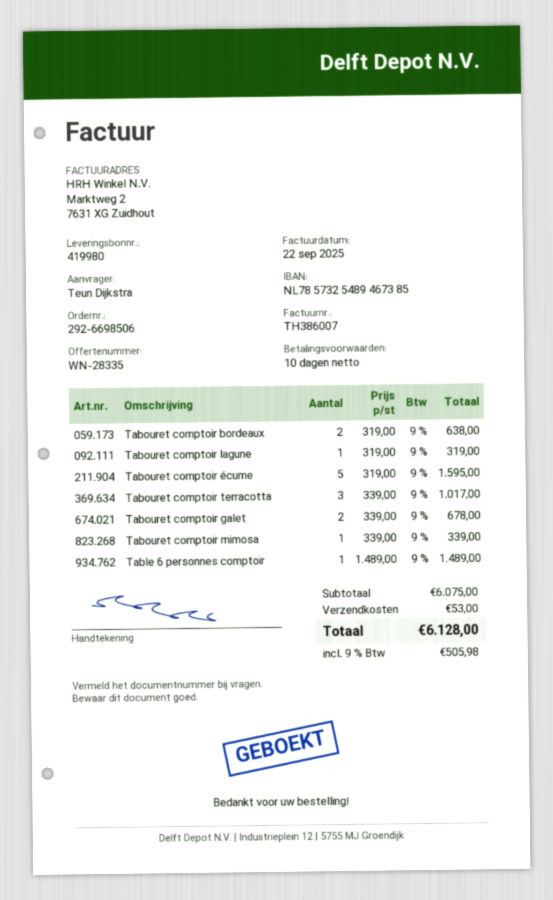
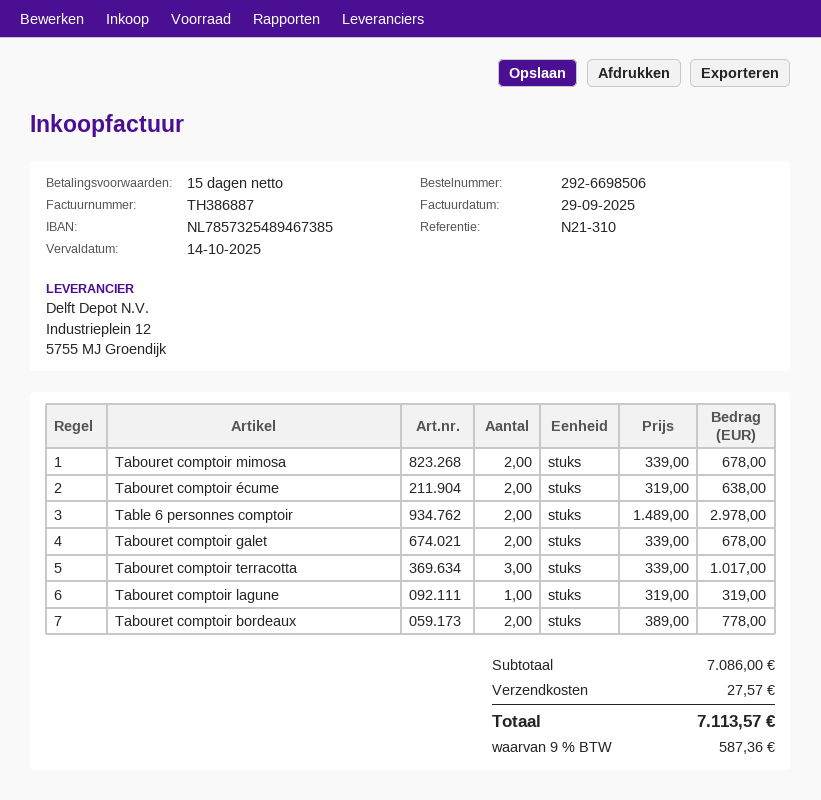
invoice number: TH386007 -> TH386887
invoice date: 2025-09-22 -> 2025-09-29
payment terms: 10 days -> 15 days
Tabouret comptoir bordeaux: 2 x 319.00 = 638.00 -> 2 x 389.00 = 778.00
Tabouret comptoir écume: 5 x 319.00 = 1595.00 -> 2 x 319.00 = 638.00
Tabouret comptoir mimosa: 1 x 339.00 = 339.00 -> 2 x 339.00 = 678.00
Table 6 personnes comptoir: 1 x 1489.00 = 1489.00 -> 2 x 1489.00 = 2978.00
subtotal: 6075.00 -> 7086.00
shipping: 53.00 -> 27.57
tax: 9% = 505.98 -> 9% = 587.36
total: 6128.00 -> 7113.57

